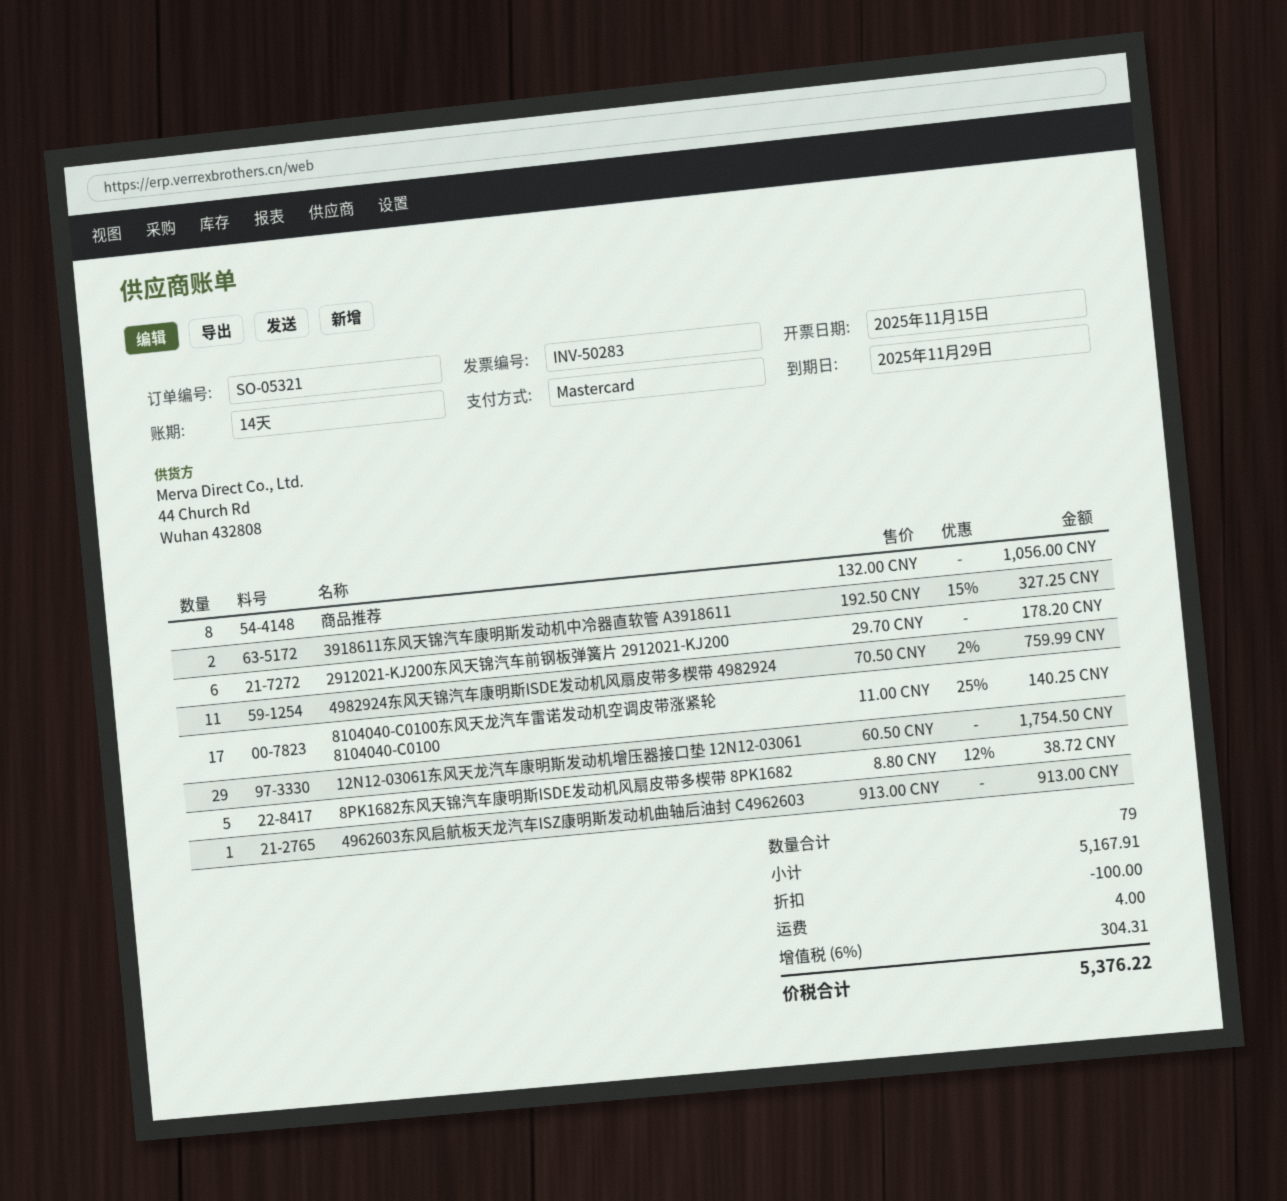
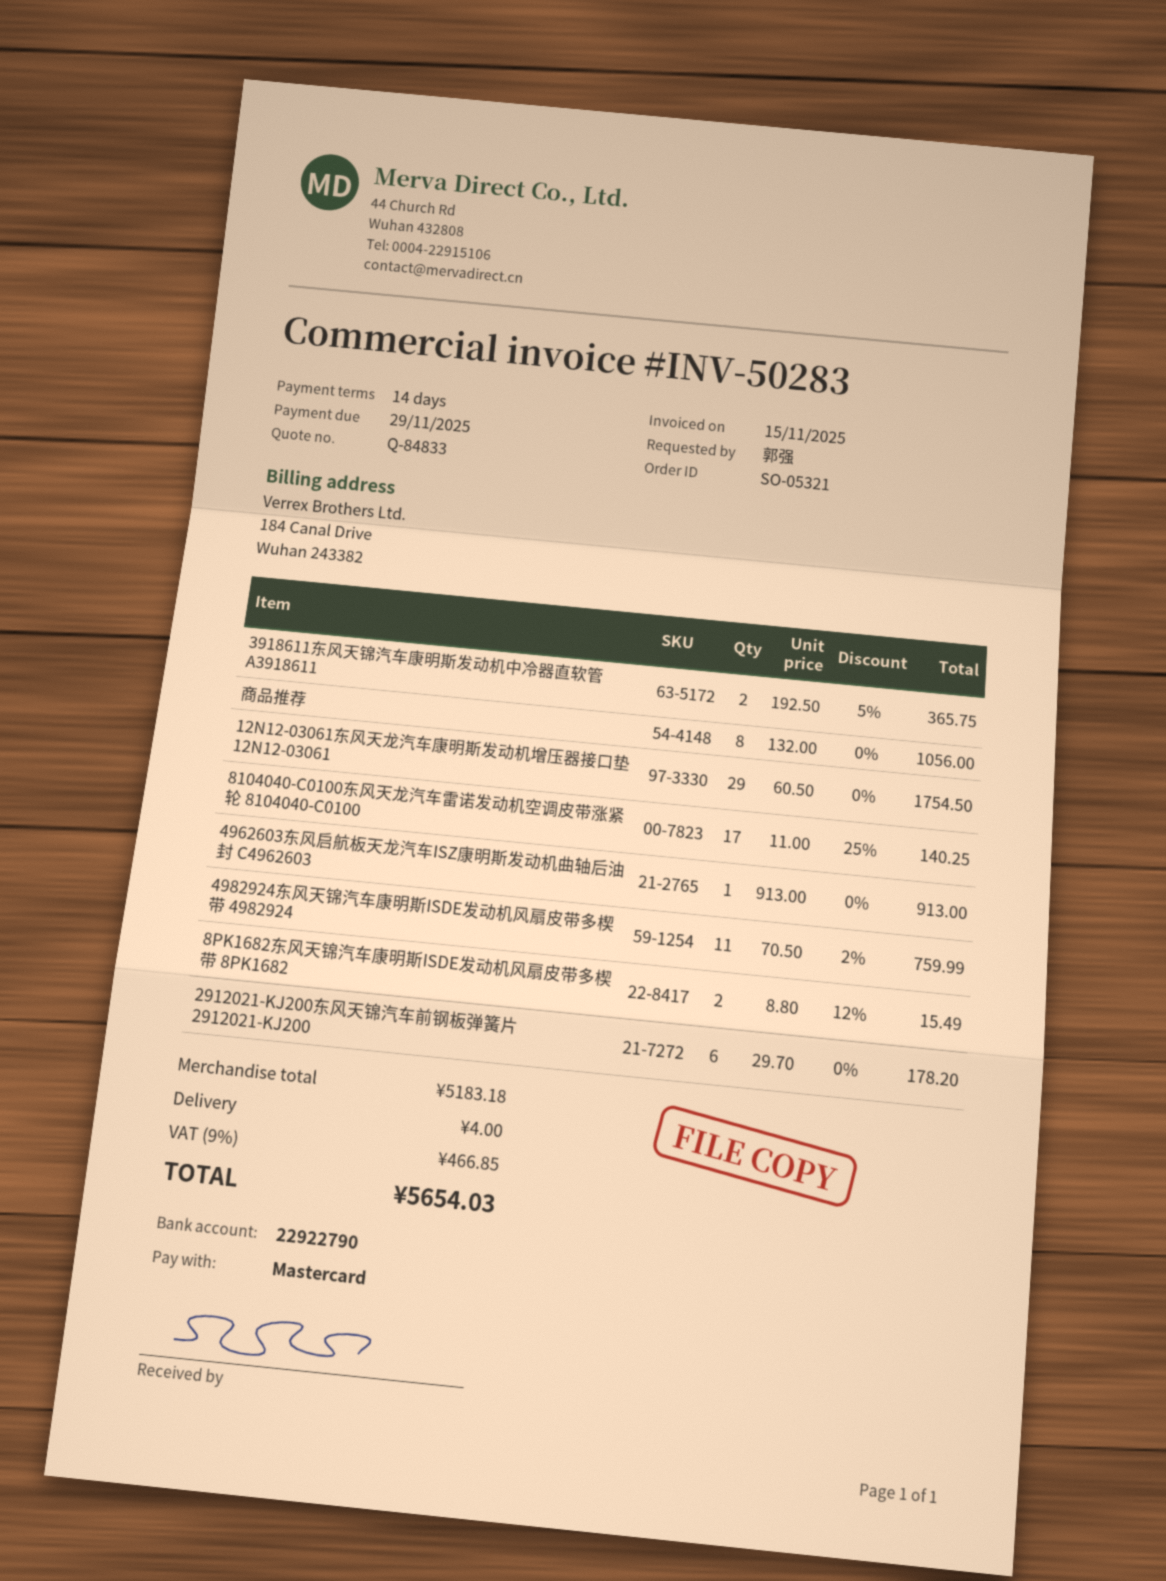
3918611东风天锦汽车康明斯发动机中冷器直软管 A3918611: 2 x 192.50 - 15% = 327.25 -> 2 x 192.50 - 5% = 365.75
8PK1682东风天锦汽车康明斯ISDE发动机风扇皮带多楔带 8PK1682: 5 x 8.80 - 12% = 38.72 -> 2 x 8.80 - 12% = 15.49
subtotal: 5167.91 -> 5183.18
discount: 100.00 -> none
tax: 6% = 304.31 -> 9% = 466.85
total: 5376.22 -> 5654.03

